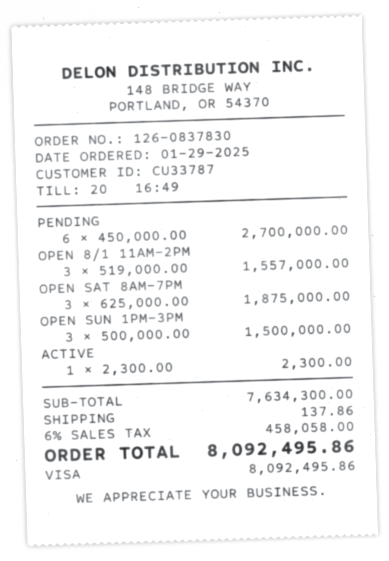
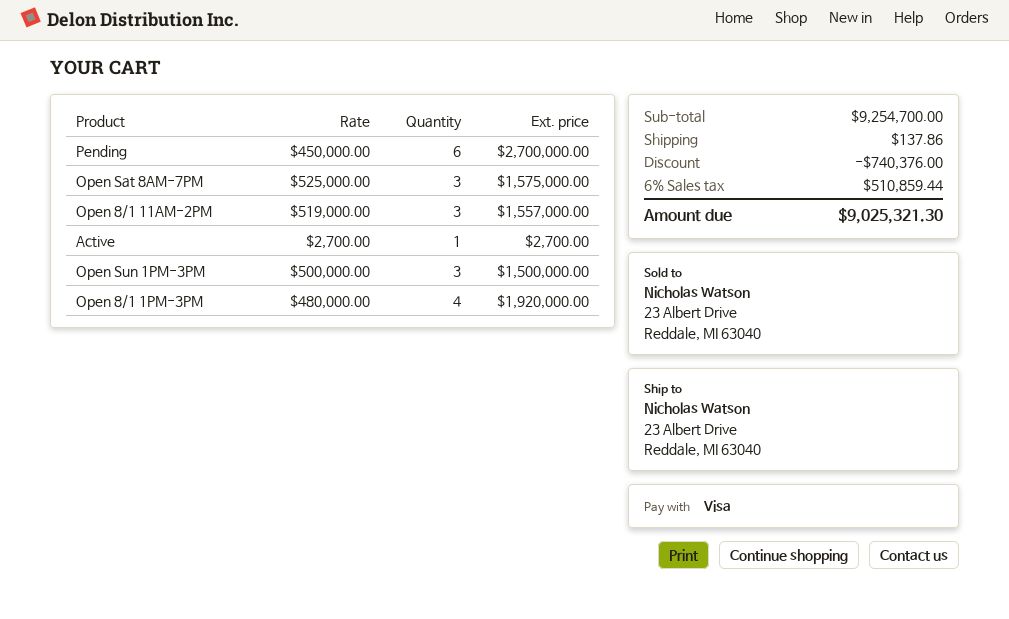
OPEN SAT 8AM-7PM: 3 x 625000.00 = 1875000.00 -> 3 x 525000.00 = 1575000.00
ACTIVE: 1 x 2300.00 = 2300.00 -> 1 x 2700.00 = 2700.00
Open 8/1 1PM-3PM: none -> 4 x 480000.00 = 1920000.00
subtotal: 7634300.00 -> 9254700.00
discount: none -> 740376.00
tax: 6% = 458058.00 -> 6% = 510859.44
total: 8092495.86 -> 9025321.30

